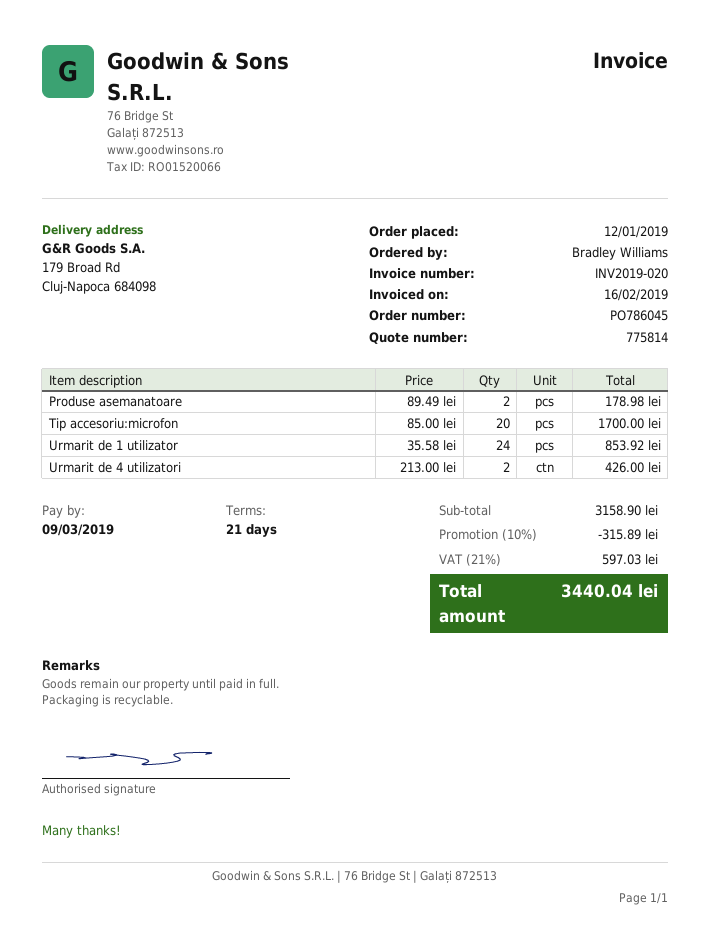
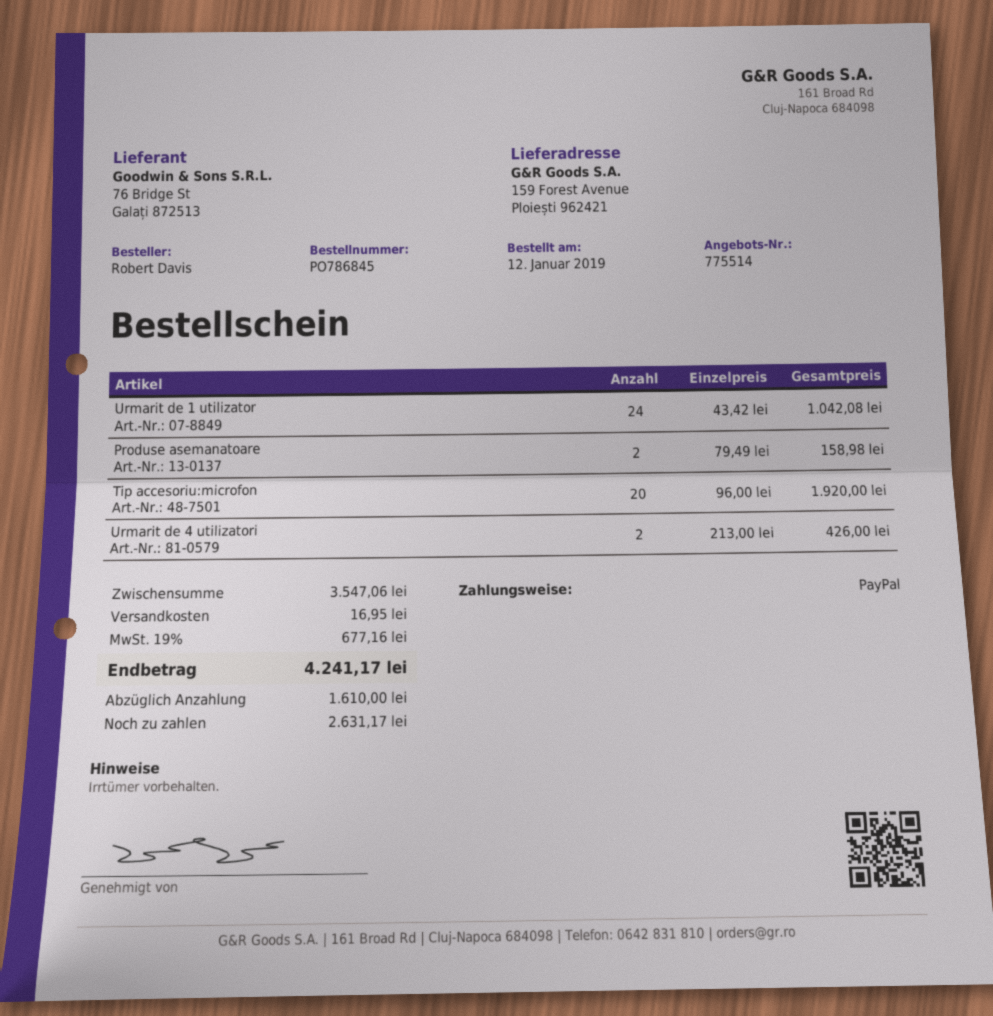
quote number: 775814 -> 775514
order number: PO786045 -> PO786845
ordered by: Bradley Williams -> Robert Davis
ship to: 179 Broad Rd, Cluj-Napoca 684098 -> 159 Forest Avenue, Ploiești 962421
Produse asemanatoare: 2 x 89.49 = 178.98 -> 2 x 79.49 = 158.98
Tip accesoriu:microfon: 20 x 85.00 = 1700.00 -> 20 x 96.00 = 1920.00
Urmarit de 1 utilizator: 24 x 35.58 = 853.92 -> 24 x 43.42 = 1042.08
subtotal: 3158.90 -> 3547.06
discount: 10% = 315.89 -> none
shipping: none -> 16.95
tax: 21% = 597.03 -> 19% = 677.16
total: 3440.04 -> 4241.17

